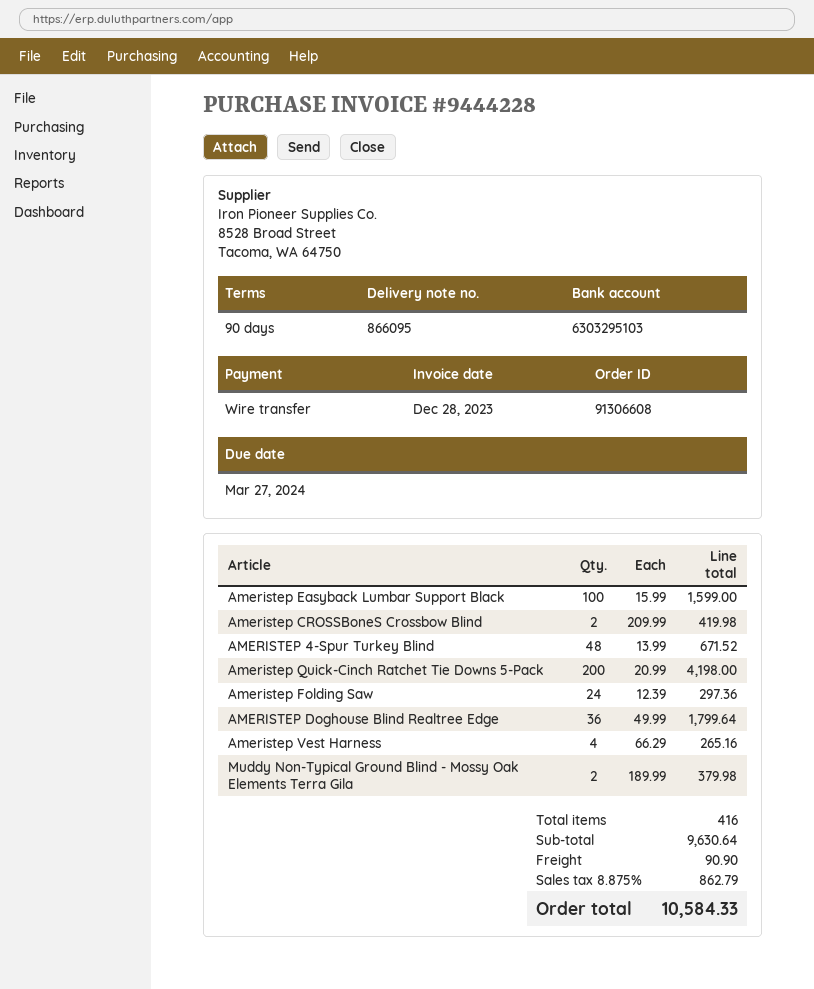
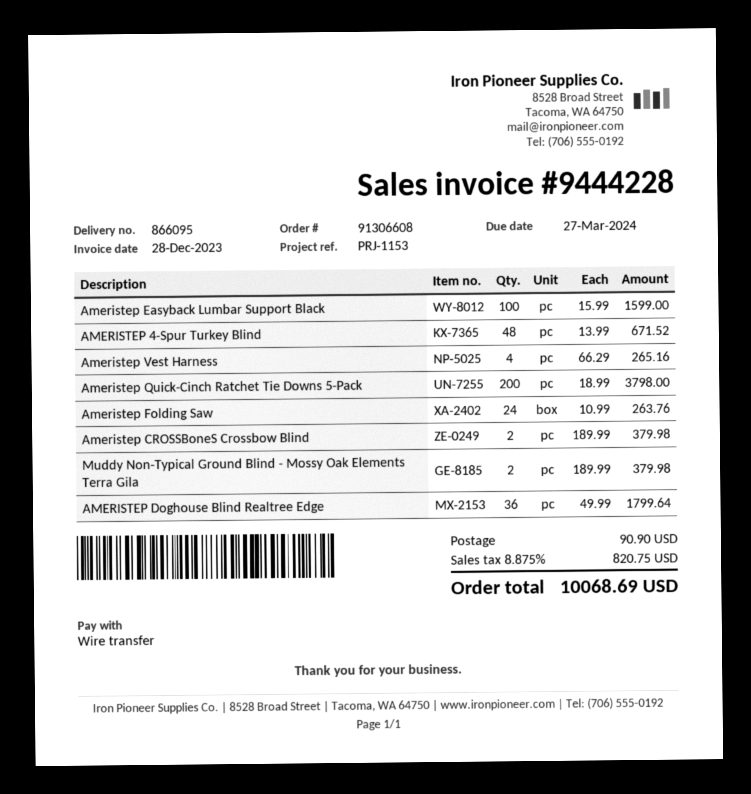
Ameristep CROSSBoneS Crossbow Blind: 2 x 209.99 = 419.98 -> 2 x 189.99 = 379.98
Ameristep Quick-Cinch Ratchet Tie Downs 5-Pack: 200 x 20.99 = 4198.00 -> 200 x 18.99 = 3798.00
Ameristep Folding Saw: 24 x 12.39 = 297.36 -> 24 x 10.99 = 263.76
tax: 8.875% = 862.79 -> 8.875% = 820.75
total: 10584.33 -> 10068.69

